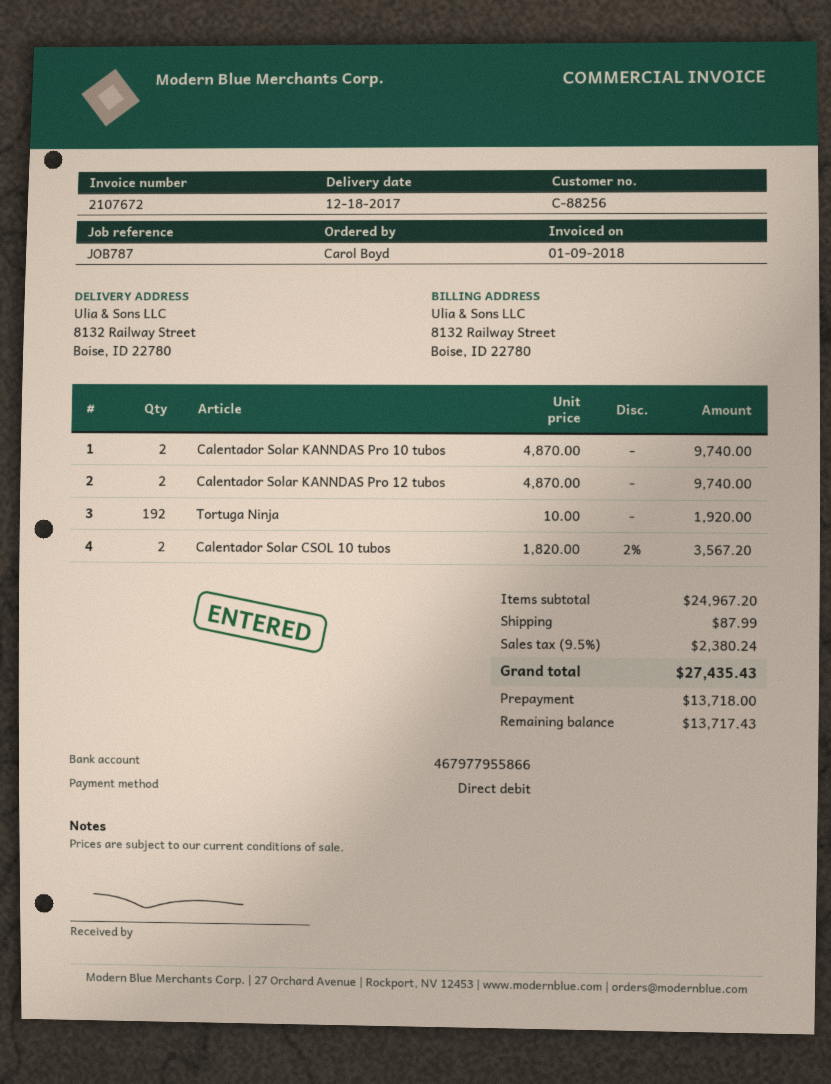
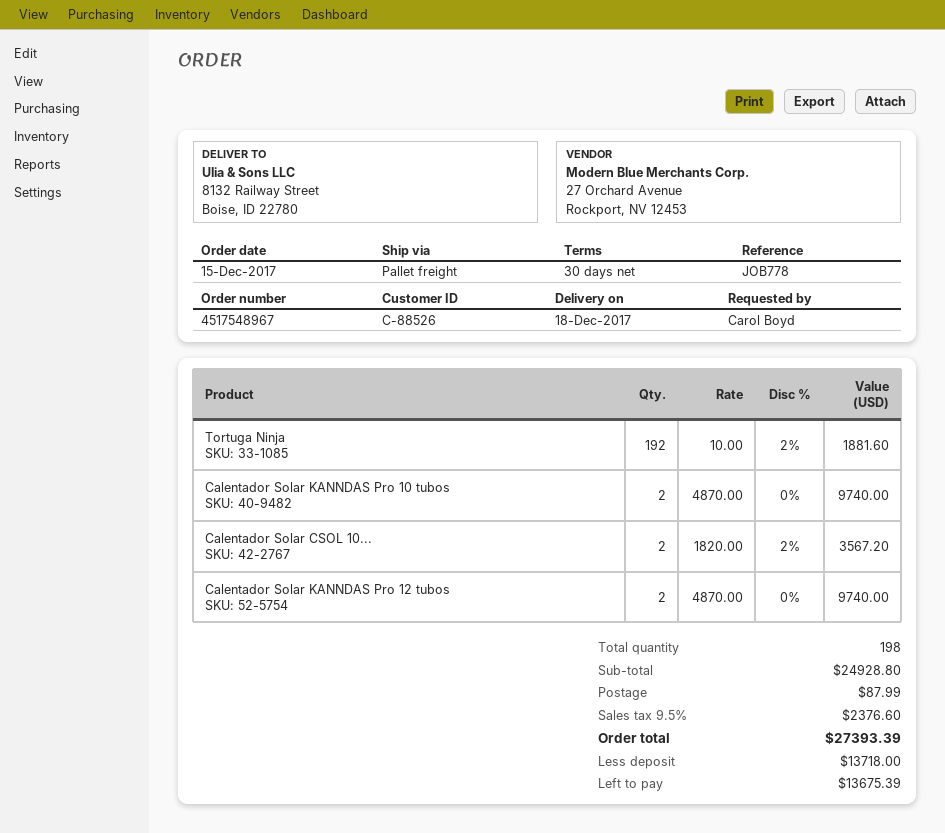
customer number: C-88256 -> C-88526
reference: JOB787 -> JOB778
Tortuga Ninja: 192 x 10.00 = 1920.00 -> 192 x 10.00 - 2% = 1881.60
subtotal: 24967.20 -> 24928.80
tax: 9.5% = 2380.24 -> 9.5% = 2376.60
total: 27435.43 -> 27393.39
balance: 13717.43 -> 13675.39

